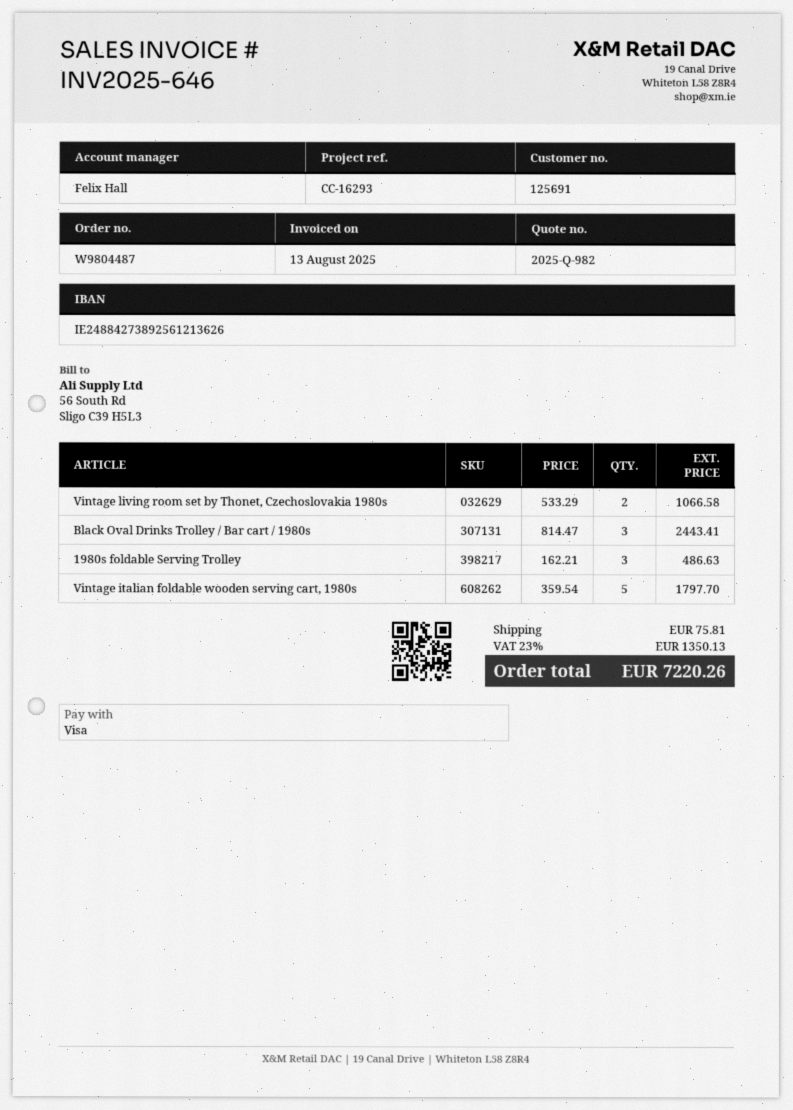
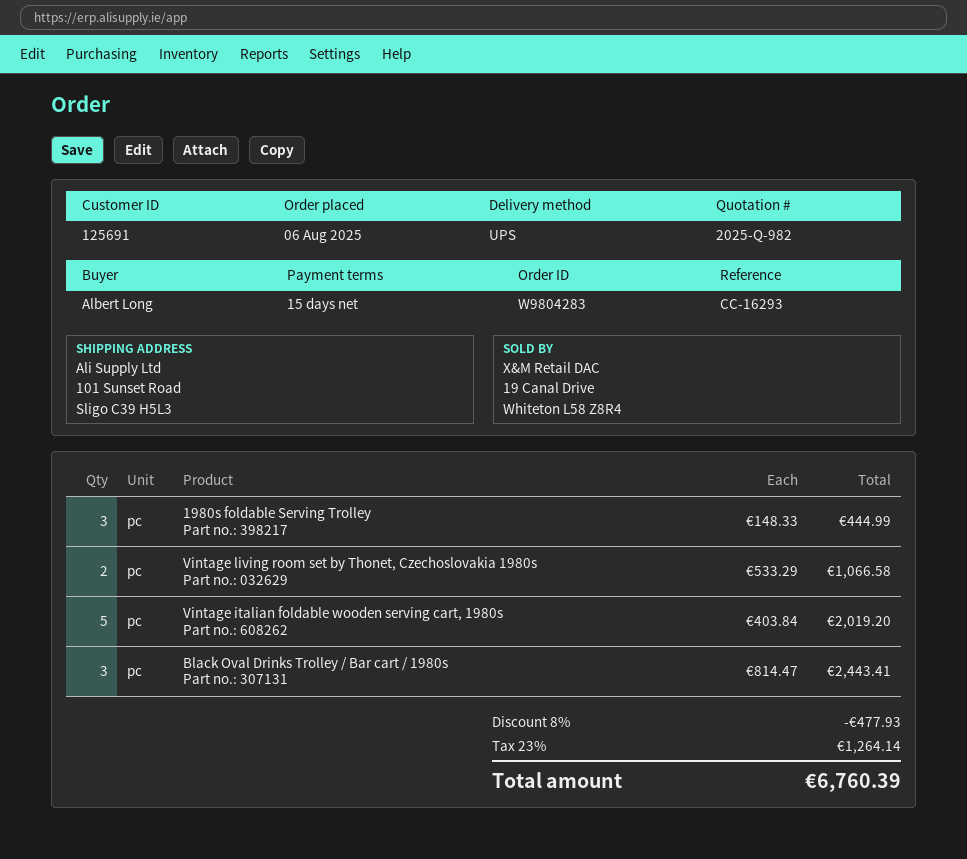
order number: W9804487 -> W9804283
1980s foldable Serving Trolley: 3 x 162.21 = 486.63 -> 3 x 148.33 = 444.99
Vintage italian foldable wooden serving cart, 1980s: 5 x 359.54 = 1797.70 -> 5 x 403.84 = 2019.20
discount: none -> 8% = 477.93
shipping: 75.81 -> none
tax: 23% = 1350.13 -> 23% = 1264.14
total: 7220.26 -> 6760.39

